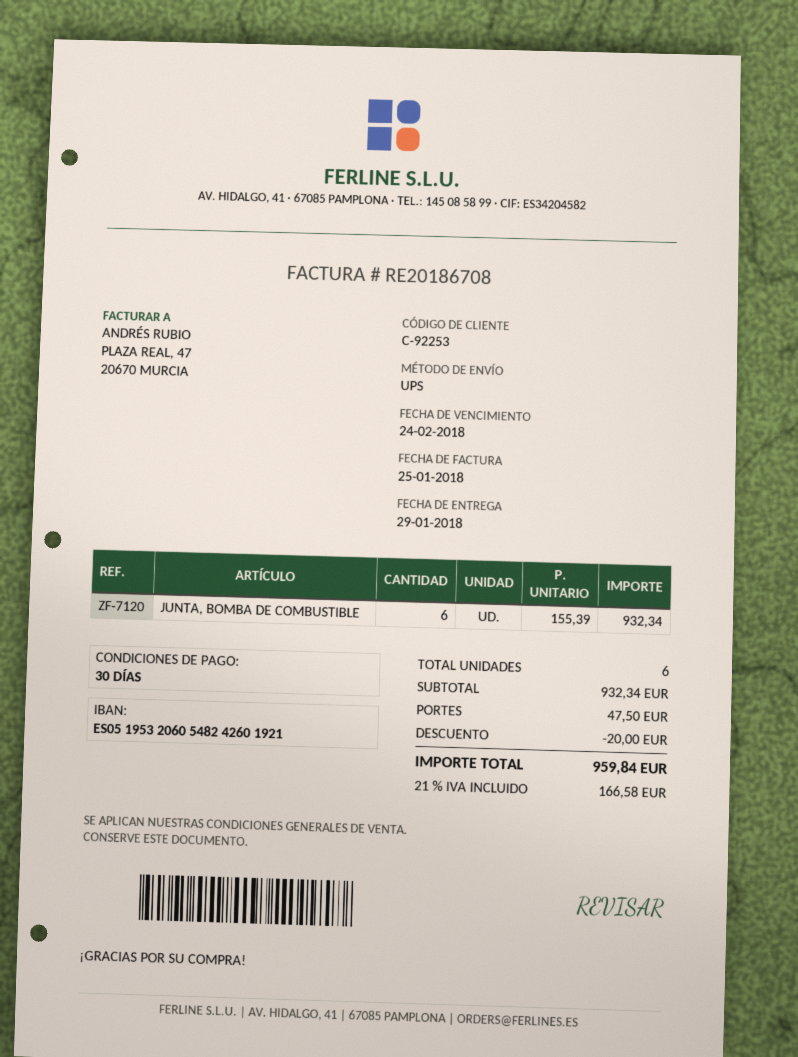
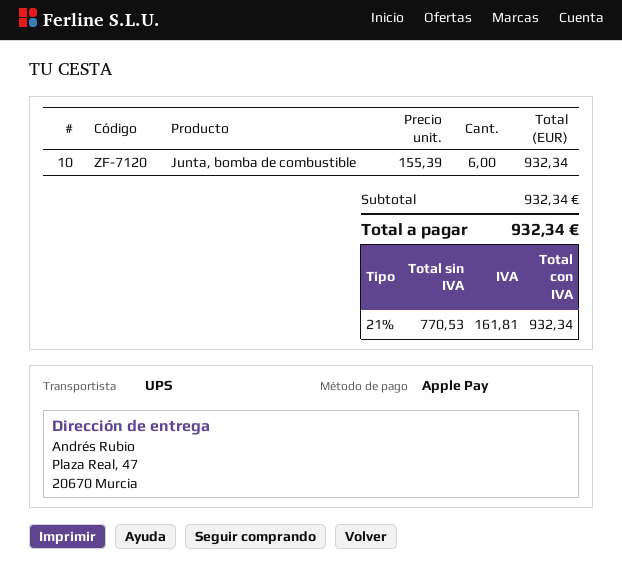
discount: 20.00 -> none
shipping: 47.50 -> none
tax: 21% = 166.58 -> 21% = 161.81
total: 959.84 -> 932.34

